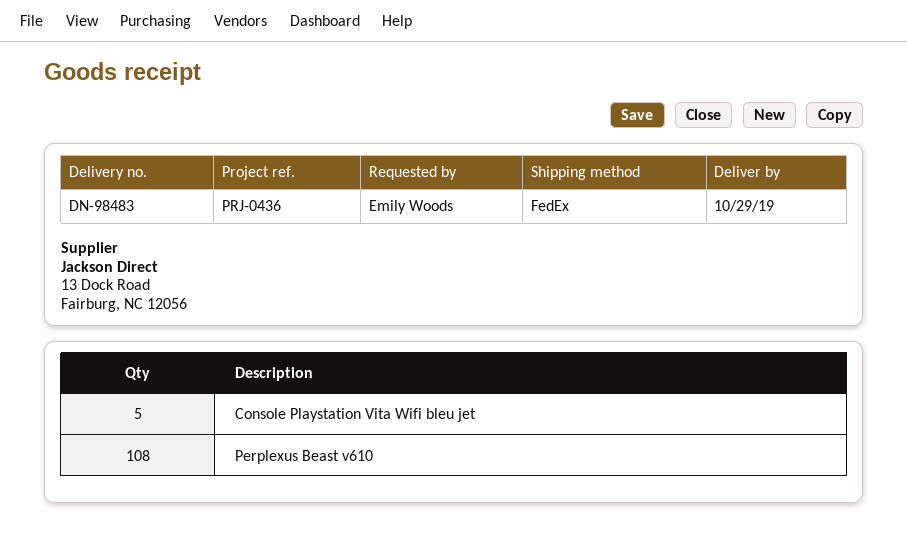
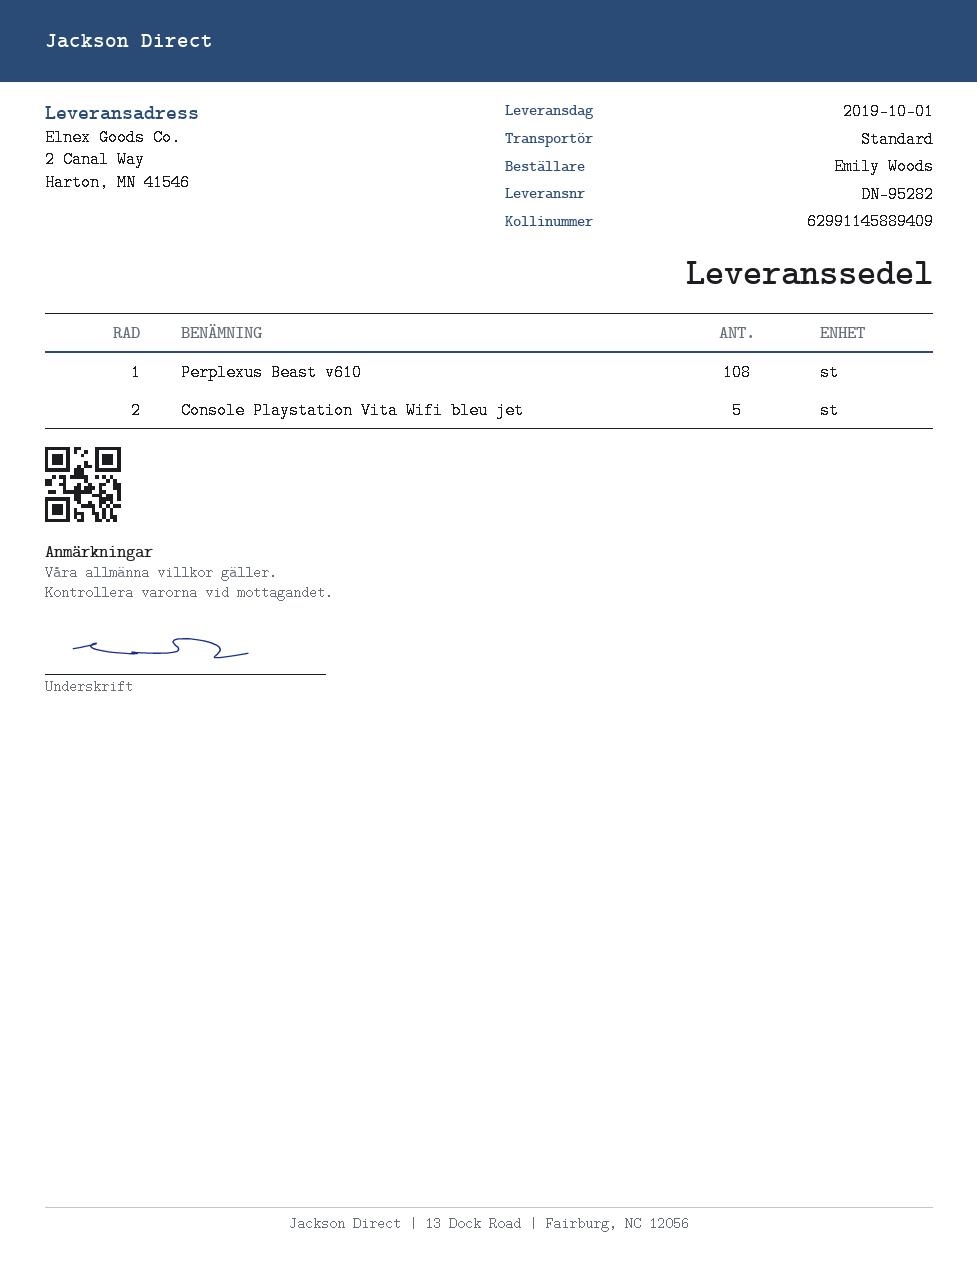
delivery note number: DN-98483 -> DN-95282
delivery date: 2019-10-29 -> 2019-10-01
shipping method: FedEx -> standard

